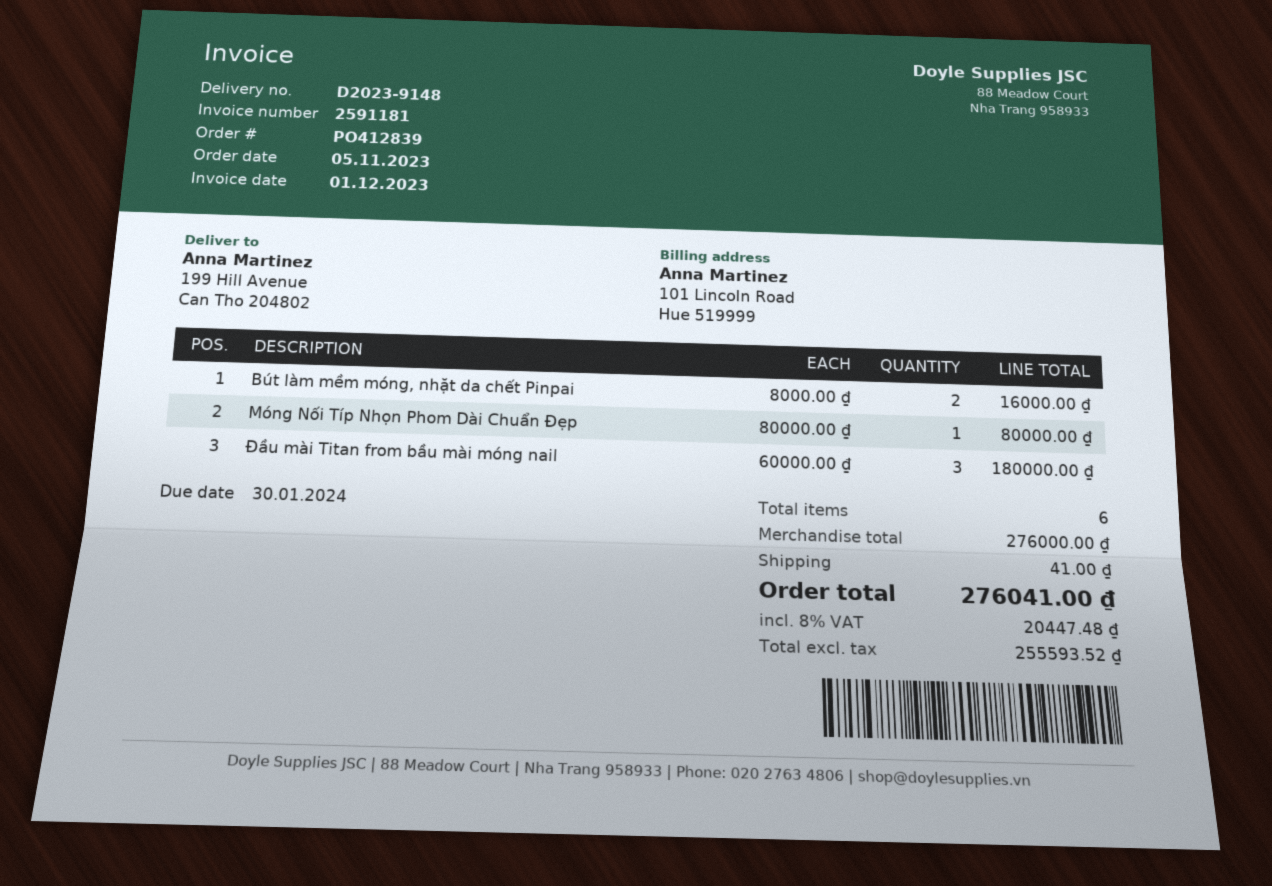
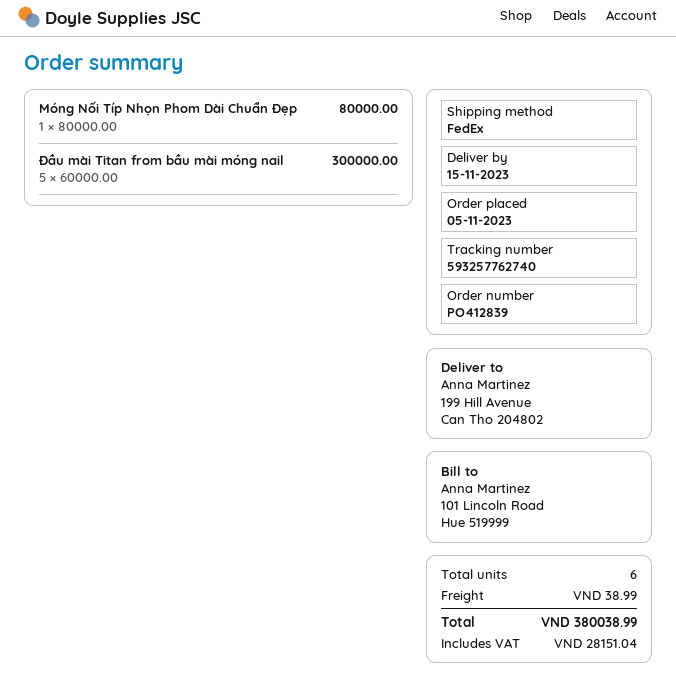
Bút làm mềm móng, nhặt da chết Pinpai: 2 x 8000.00 = 16000.00 -> none
Đầu mài Titan from bầu mài móng nail: 3 x 60000.00 = 180000.00 -> 5 x 60000.00 = 300000.00
shipping: 41.00 -> 38.99
tax: 20447.48 -> 28151.04
total: 276041.00 -> 380038.99

